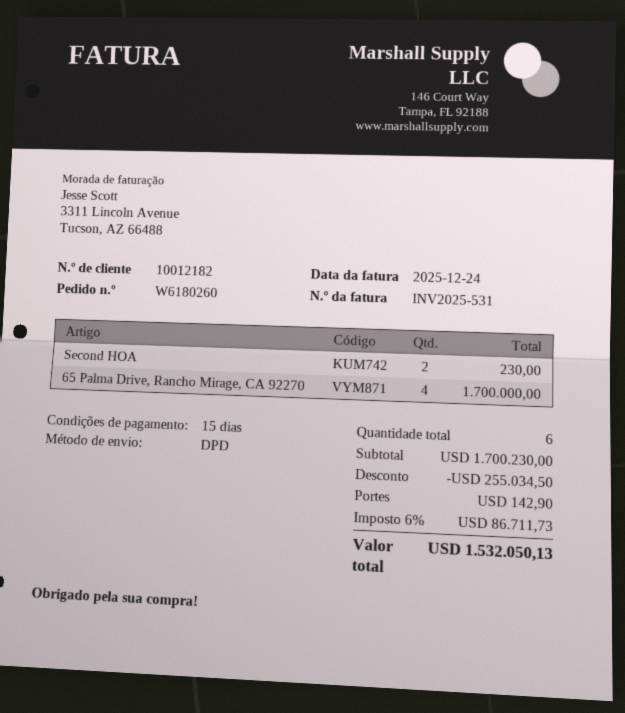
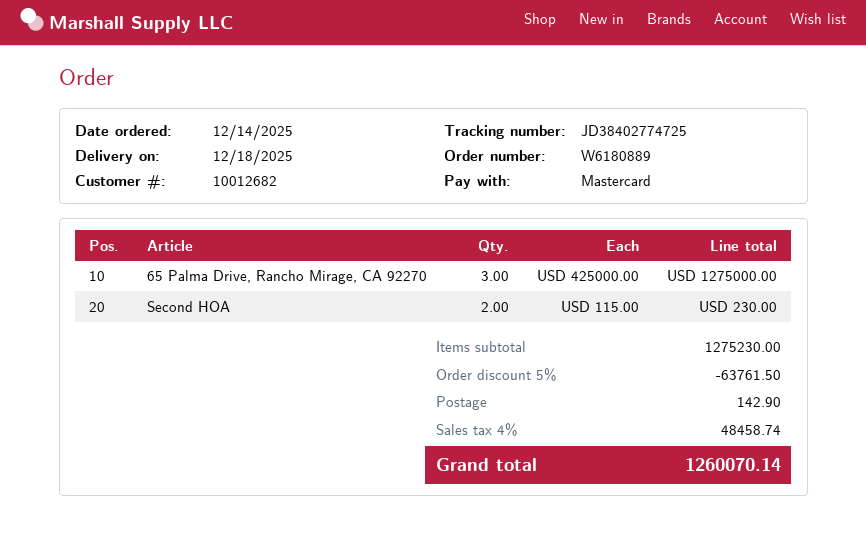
order number: W6180260 -> W6180889
customer number: 10012182 -> 10012682
65 Palma Drive, Rancho Mirage, CA 92270: 4 for 1700000.00 -> 3 for 1275000.00
subtotal: 1700230.00 -> 1275230.00
discount: 255034.50 -> 63761.50
tax: 6% = 86711.73 -> 4% = 48458.74
total: 1532050.13 -> 1260070.14

